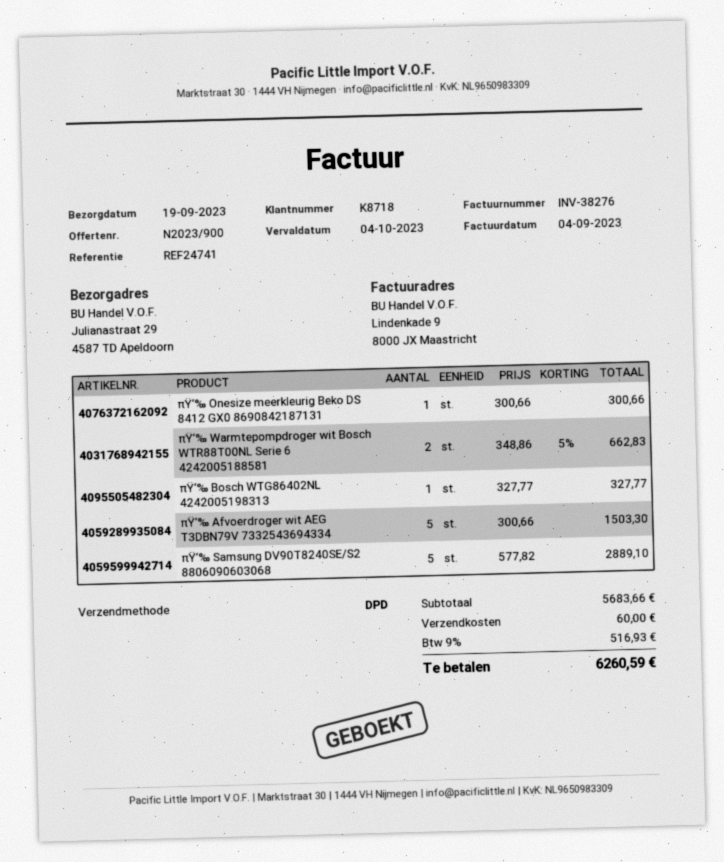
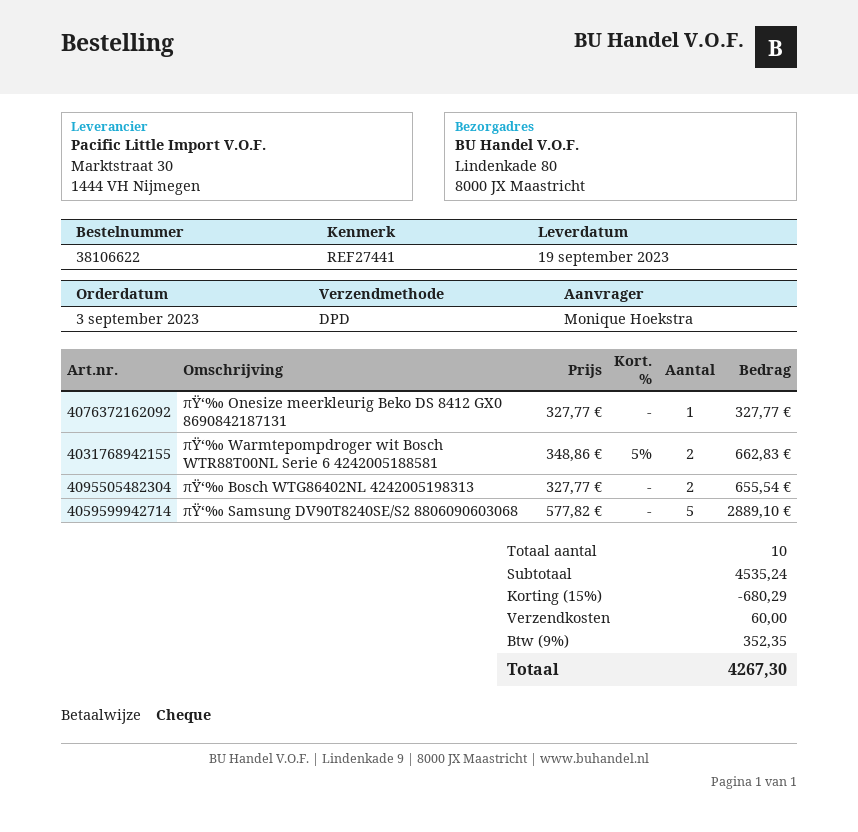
reference: REF24741 -> REF27441
ship to: Julianastraat 29, 4587 TD Apeldoorn -> Lindenkade 80, 8000 JX Maastricht
πŸ‘‰ Onesize meerkleurig Beko DS 8412 GX0 8690842187131: 1 x 300.66 = 300.66 -> 1 x 327.77 = 327.77
πŸ‘‰ Bosch WTG86402NL 4242005198313: 1 x 327.77 = 327.77 -> 2 x 327.77 = 655.54
πŸ‘‰ Afvoerdroger wit AEG T3DBN79V 7332543694334: 5 x 300.66 = 1503.30 -> none
subtotal: 5683.66 -> 4535.24
discount: none -> 15% = 680.29
tax: 9% = 516.93 -> 9% = 352.35
total: 6260.59 -> 4267.30

